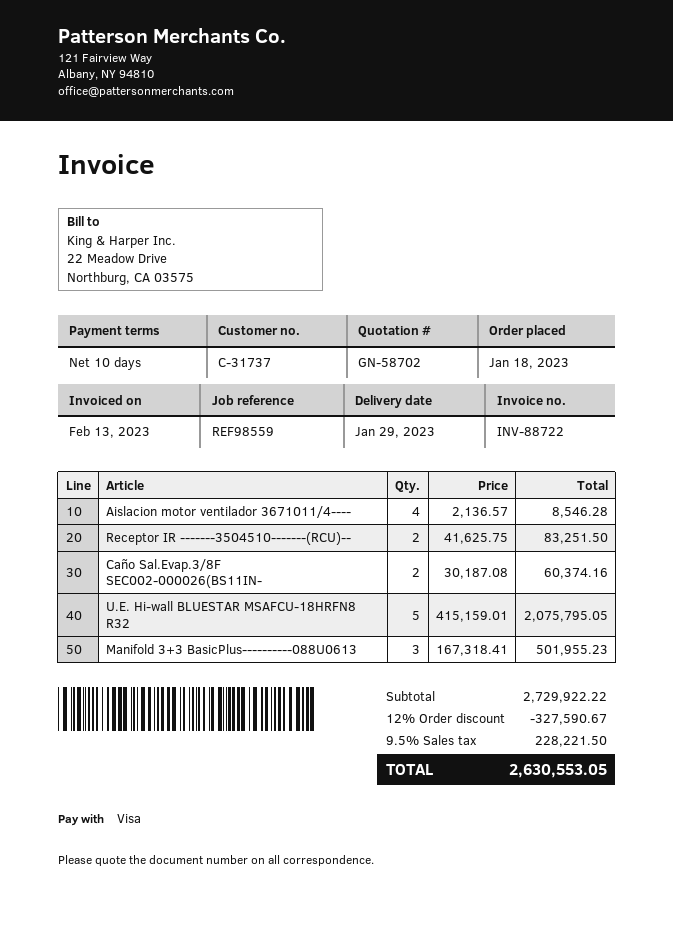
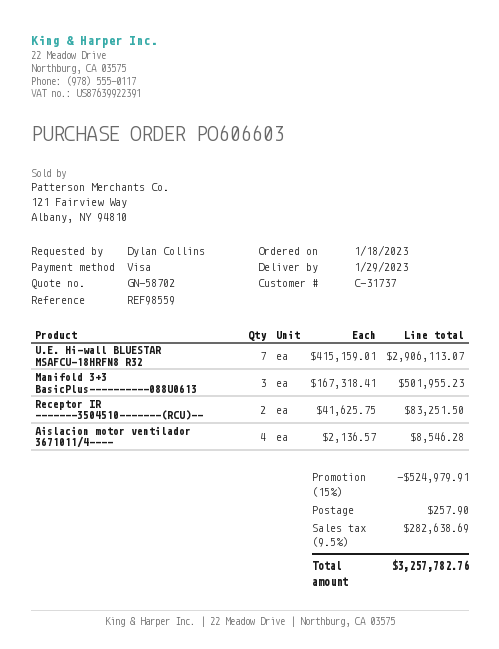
Caño Sal.Evap.3/8F SEC002-000026(BS11IN-: 2 x 30187.08 = 60374.16 -> none
U.E. Hi-wall BLUESTAR MSAFCU-18HRFN8 R32: 5 x 415159.01 = 2075795.05 -> 7 x 415159.01 = 2906113.07
discount: 12% = 327590.67 -> 15% = 524979.91
shipping: none -> 257.90
tax: 9.5% = 228221.50 -> 9.5% = 282638.69
total: 2630553.05 -> 3257782.76

